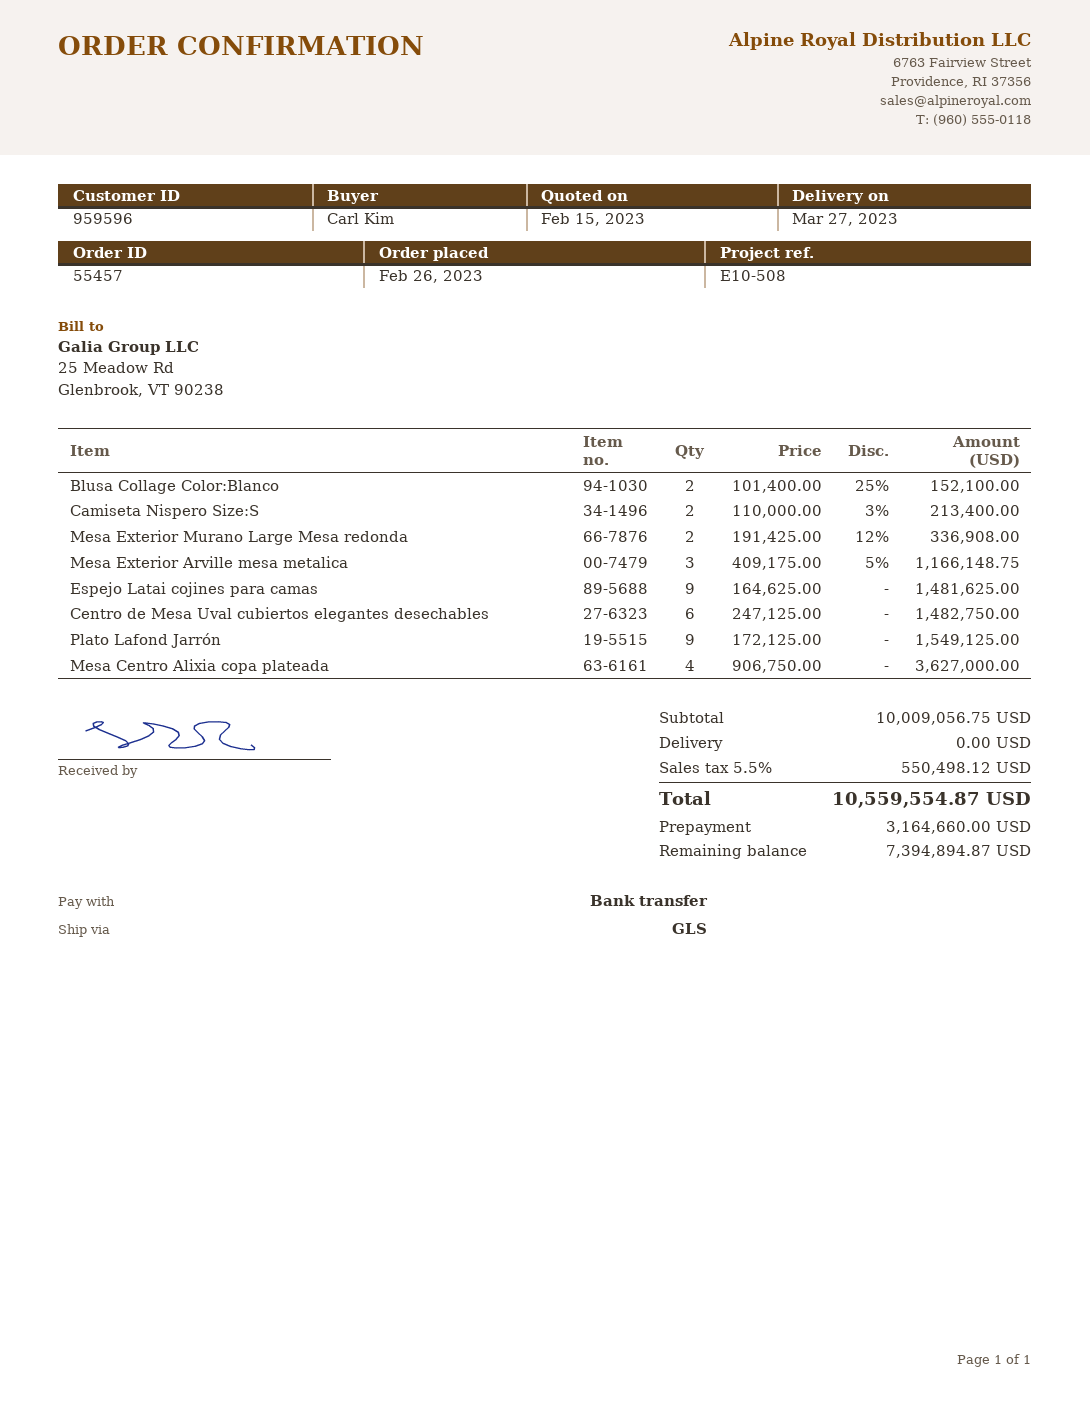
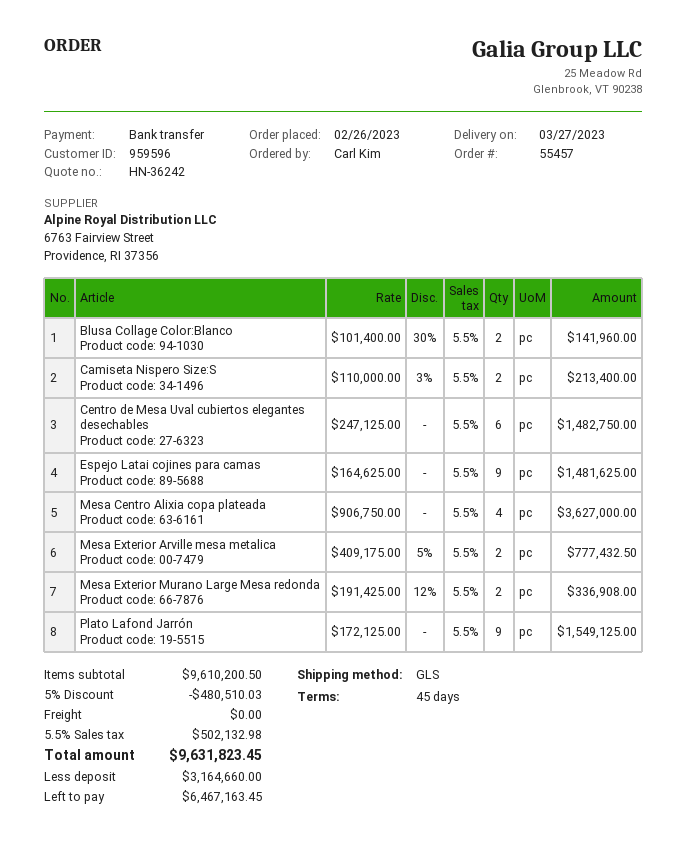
Blusa Collage Color:Blanco: 2 x 101400.00 - 25% = 152100.00 -> 2 x 101400.00 - 30% = 141960.00
Mesa Exterior Arville mesa metalica: 3 x 409175.00 - 5% = 1166148.75 -> 2 x 409175.00 - 5% = 777432.50
subtotal: 10009056.75 -> 9610200.50
discount: none -> 5% = 480510.03
tax: 5.5% = 550498.12 -> 5.5% = 502132.98
total: 10559554.87 -> 9631823.45
balance: 7394894.87 -> 6467163.45

